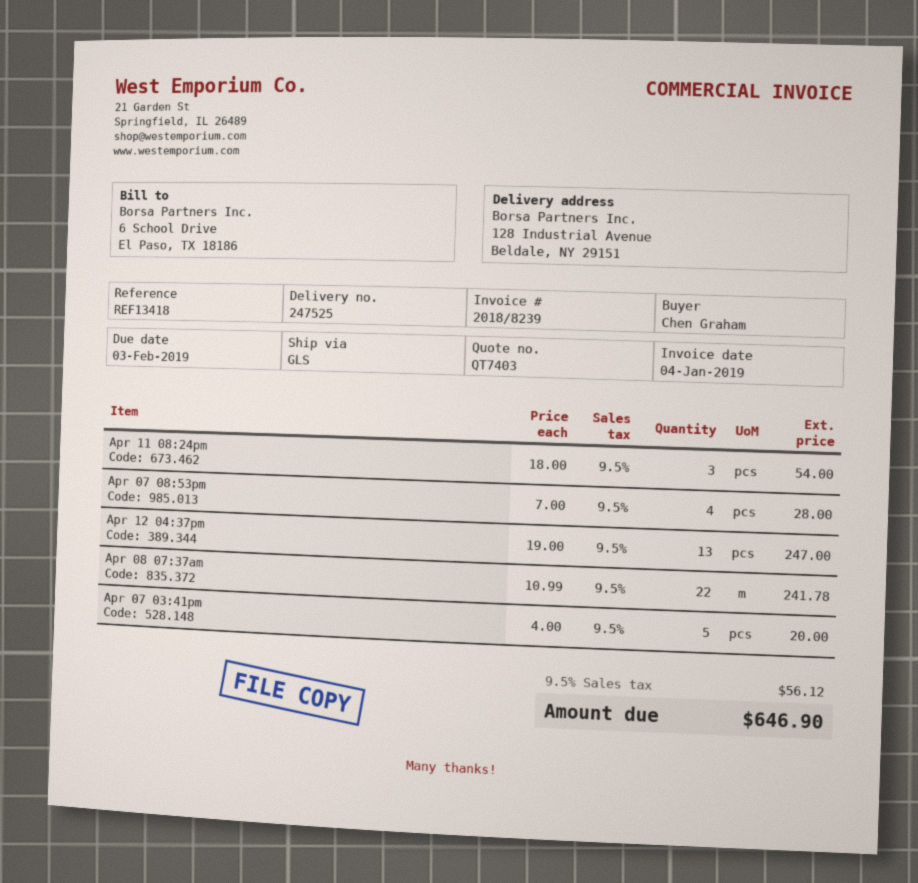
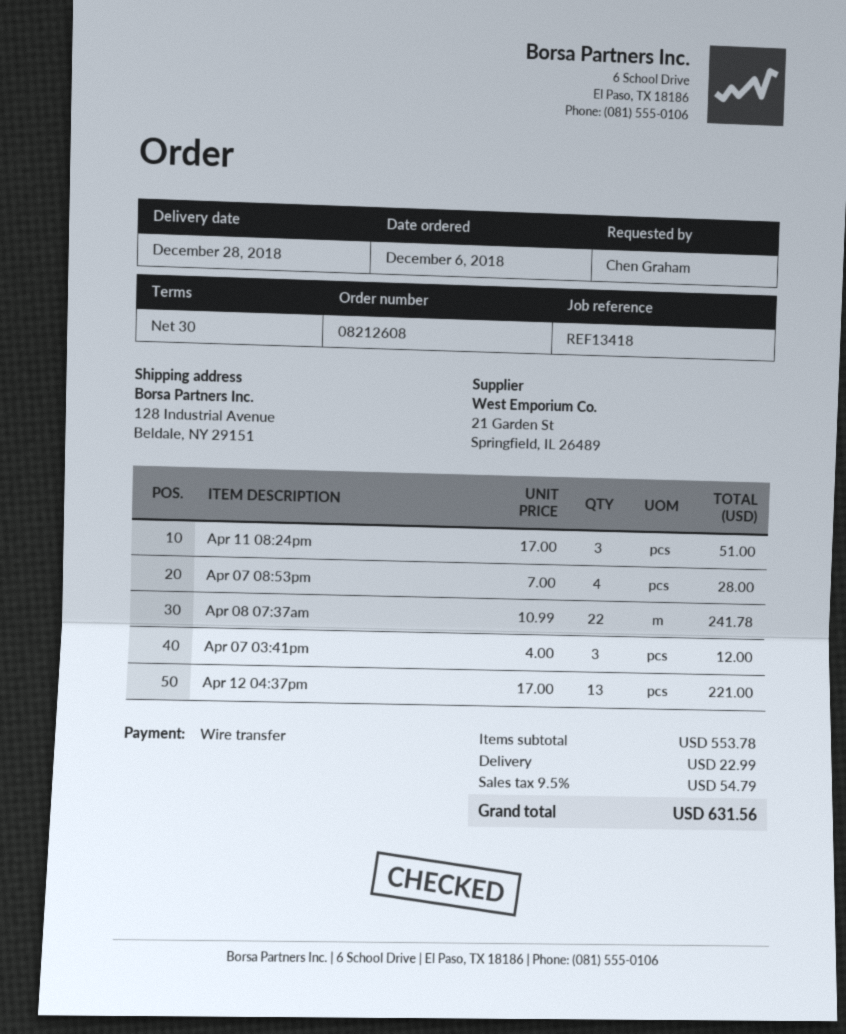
Apr 11 08:24pm: 3 x 18.00 = 54.00 -> 3 x 17.00 = 51.00
Apr 12 04:37pm: 13 x 19.00 = 247.00 -> 13 x 17.00 = 221.00
Apr 07 03:41pm: 5 x 4.00 = 20.00 -> 3 x 4.00 = 12.00
shipping: none -> 22.99
tax: 9.5% = 56.12 -> 9.5% = 54.79
total: 646.90 -> 631.56

